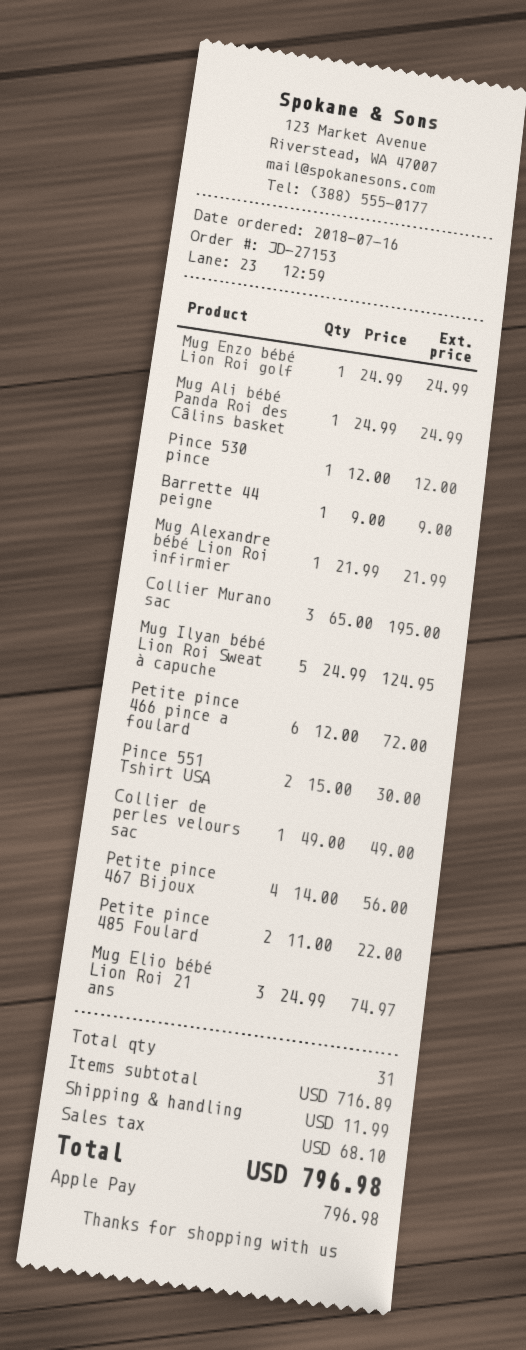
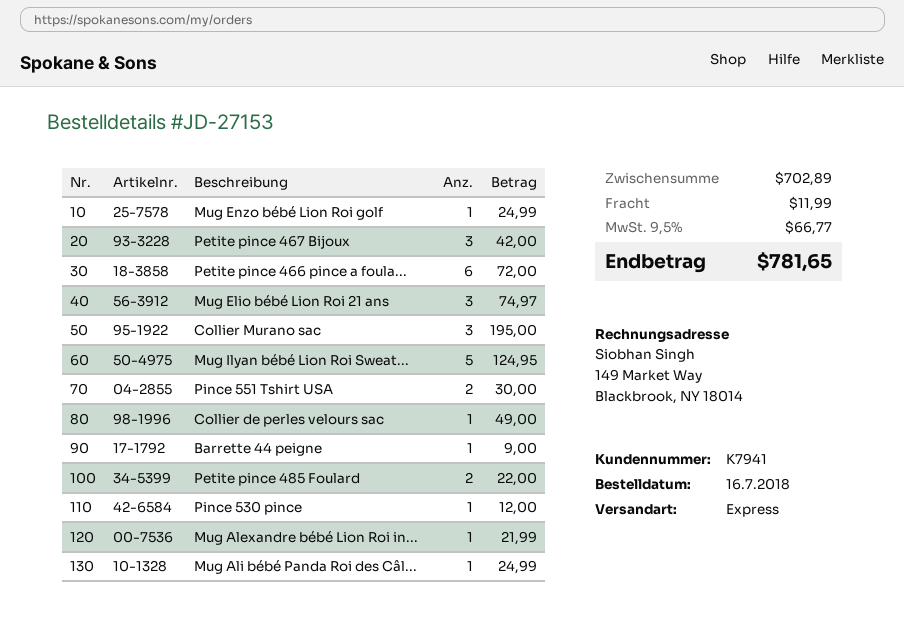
Petite pince 467 Bijoux: 4 for 56.00 -> 3 for 42.00
subtotal: 716.89 -> 702.89
tax: 68.10 -> 66.77
total: 796.98 -> 781.65

